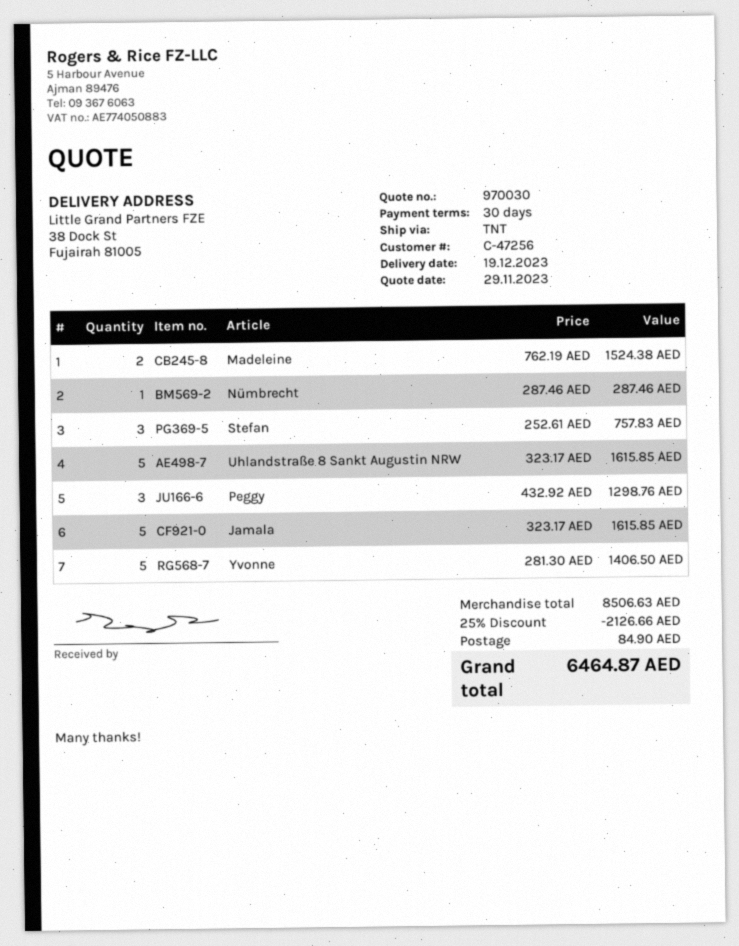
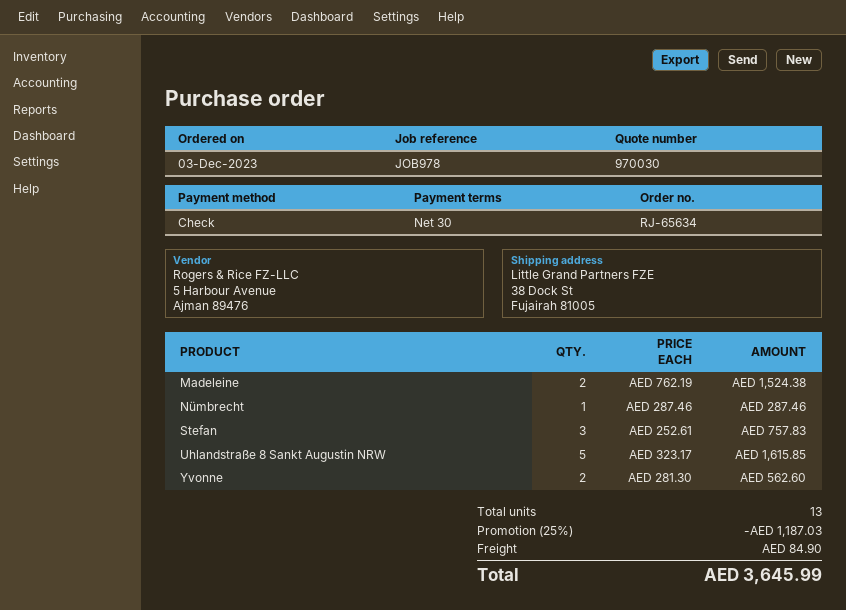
Peggy: 3 x 432.92 = 1298.76 -> none
Jamala: 5 x 323.17 = 1615.85 -> none
Yvonne: 5 x 281.30 = 1406.50 -> 2 x 281.30 = 562.60
discount: 25% = 2126.66 -> 25% = 1187.03
total: 6464.87 -> 3645.99

